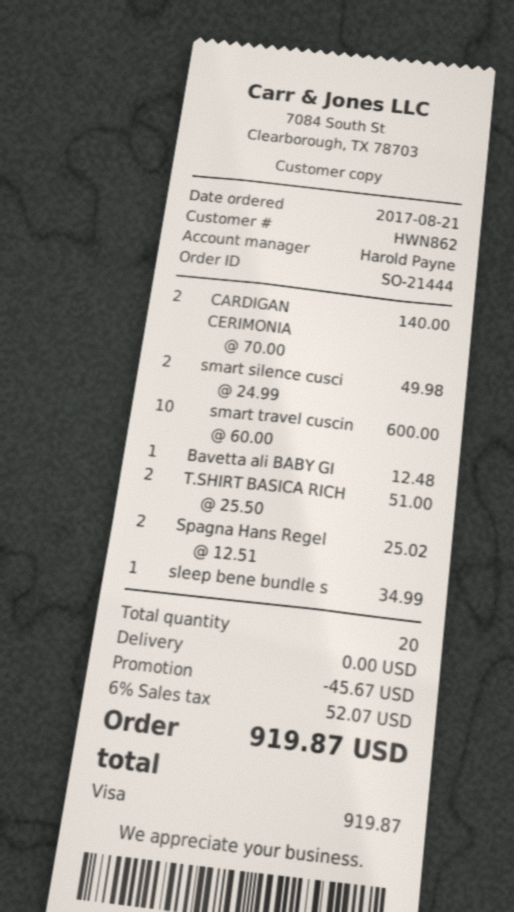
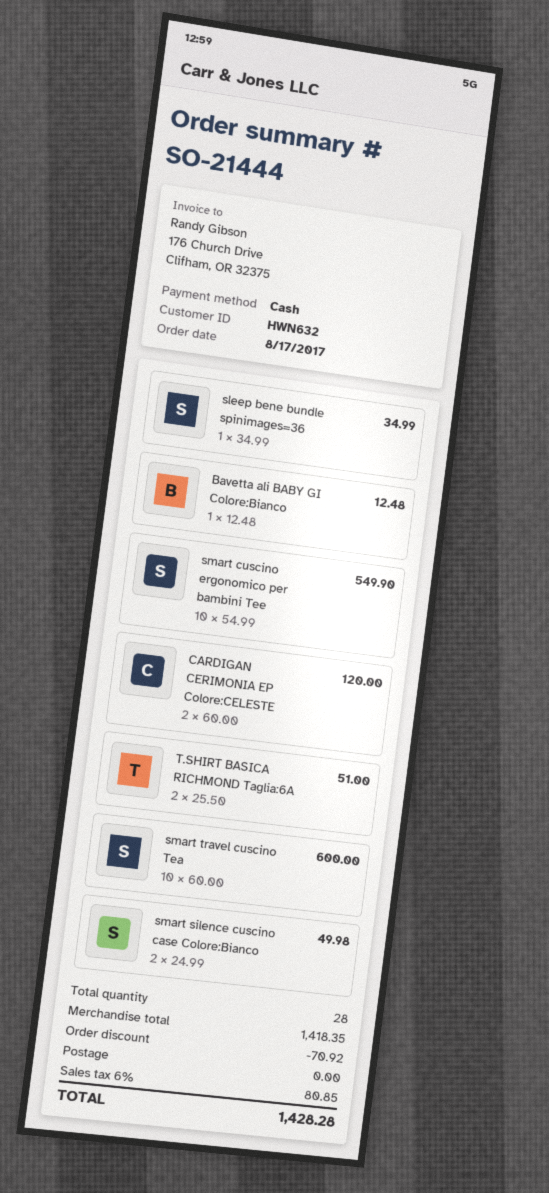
order date: 2017-08-21 -> 2017-08-17
customer number: HWN862 -> HWN632
payment method: Visa -> cash
CARDIGAN CERIMONIA: 2 x 70.00 = 140.00 -> 2 x 60.00 = 120.00
Spagna Hans Regel: 2 x 12.51 = 25.02 -> none
smart cuscino ergonomico per bambini Tee: none -> 10 x 54.99 = 549.90
total quantity: 20 -> 28
discount: 45.67 -> 70.92
tax: 6% = 52.07 -> 6% = 80.85
total: 919.87 -> 1428.28

